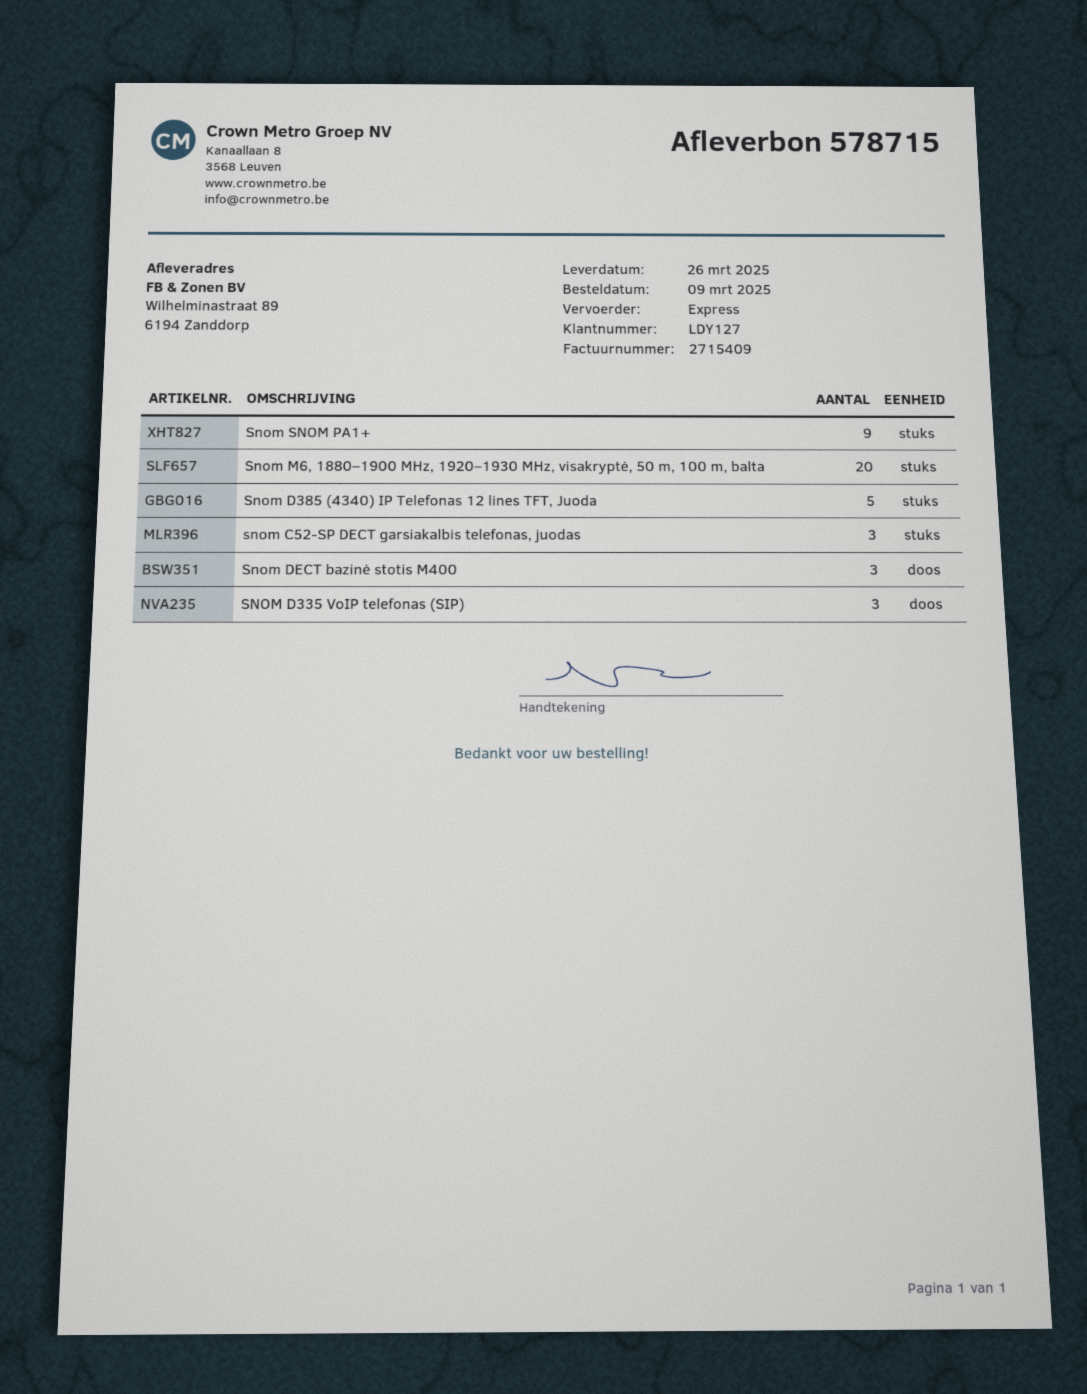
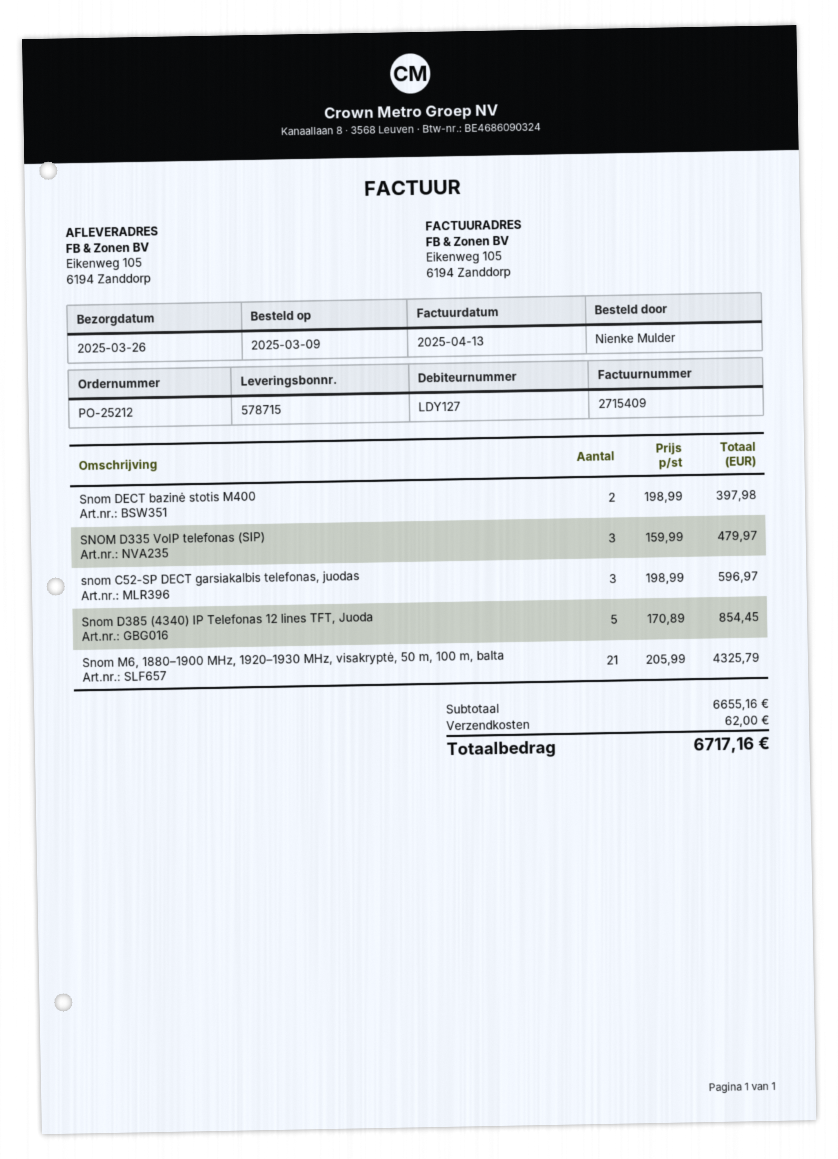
ship to: Wilhelminastraat 89, 6194 Zanddorp -> Eikenweg 105, 6194 Zanddorp
Snom SNOM PA1+: 9 -> none
Snom M6, 1880–1900 MHz, 1920–1930 MHz, visakryptė, 50 m, 100 m, balta: 20 -> 21
Snom DECT bazinė stotis M400: 3 -> 2

